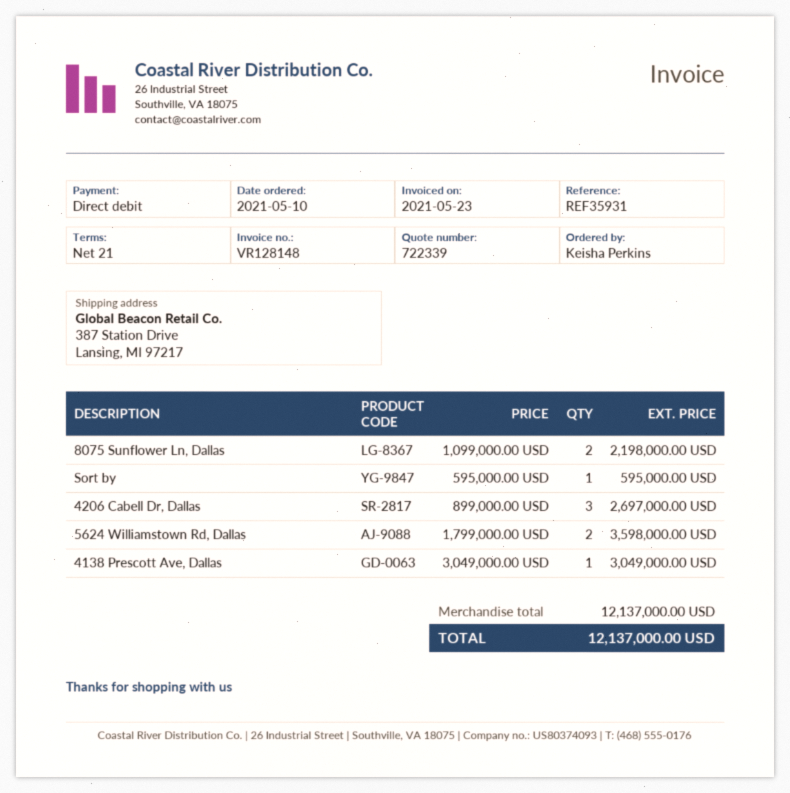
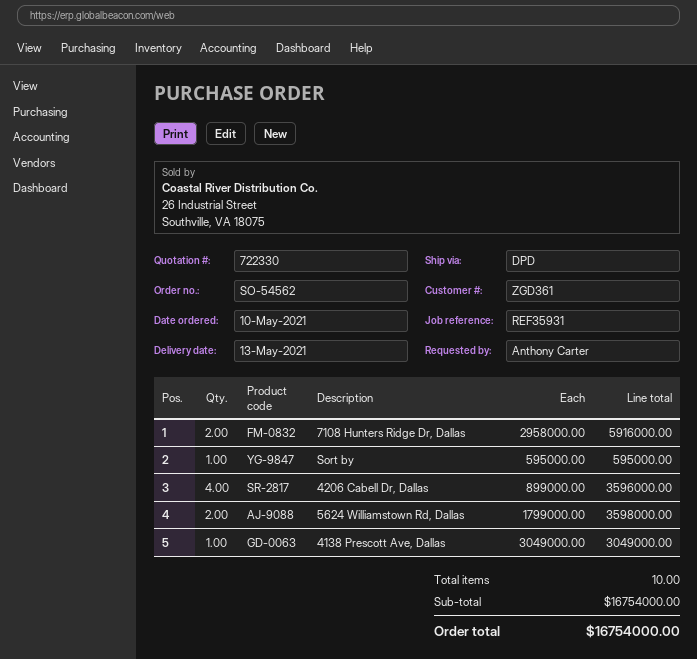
quote number: 722339 -> 722330
ordered by: Keisha Perkins -> Anthony Carter
8075 Sunflower Ln, Dallas: 2 x 1099000.00 = 2198000.00 -> none
4206 Cabell Dr, Dallas: 3 x 899000.00 = 2697000.00 -> 4 x 899000.00 = 3596000.00
7108 Hunters Ridge Dr, Dallas: none -> 2 x 2958000.00 = 5916000.00
subtotal: 12137000.00 -> 16754000.00
total: 12137000.00 -> 16754000.00

